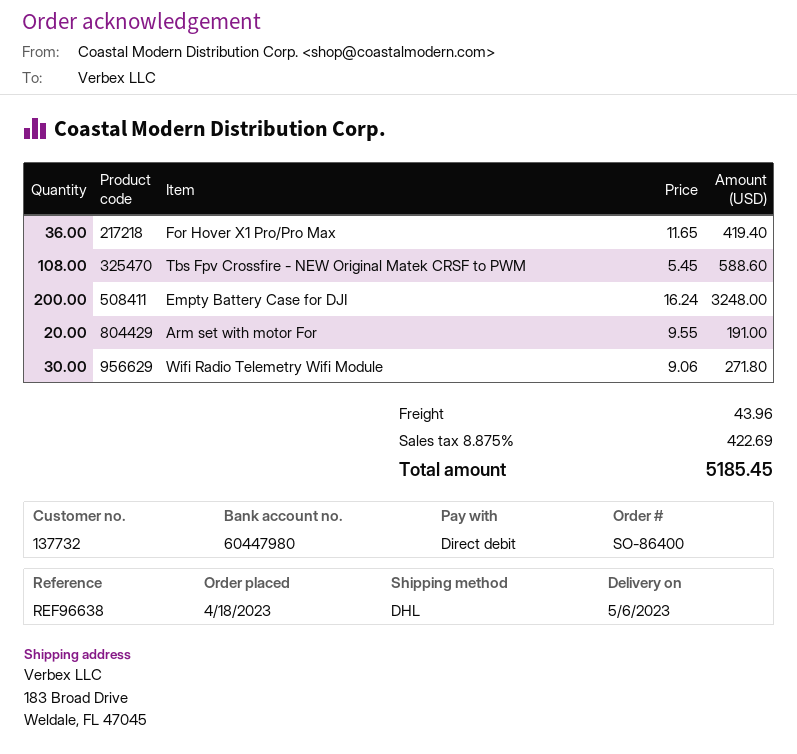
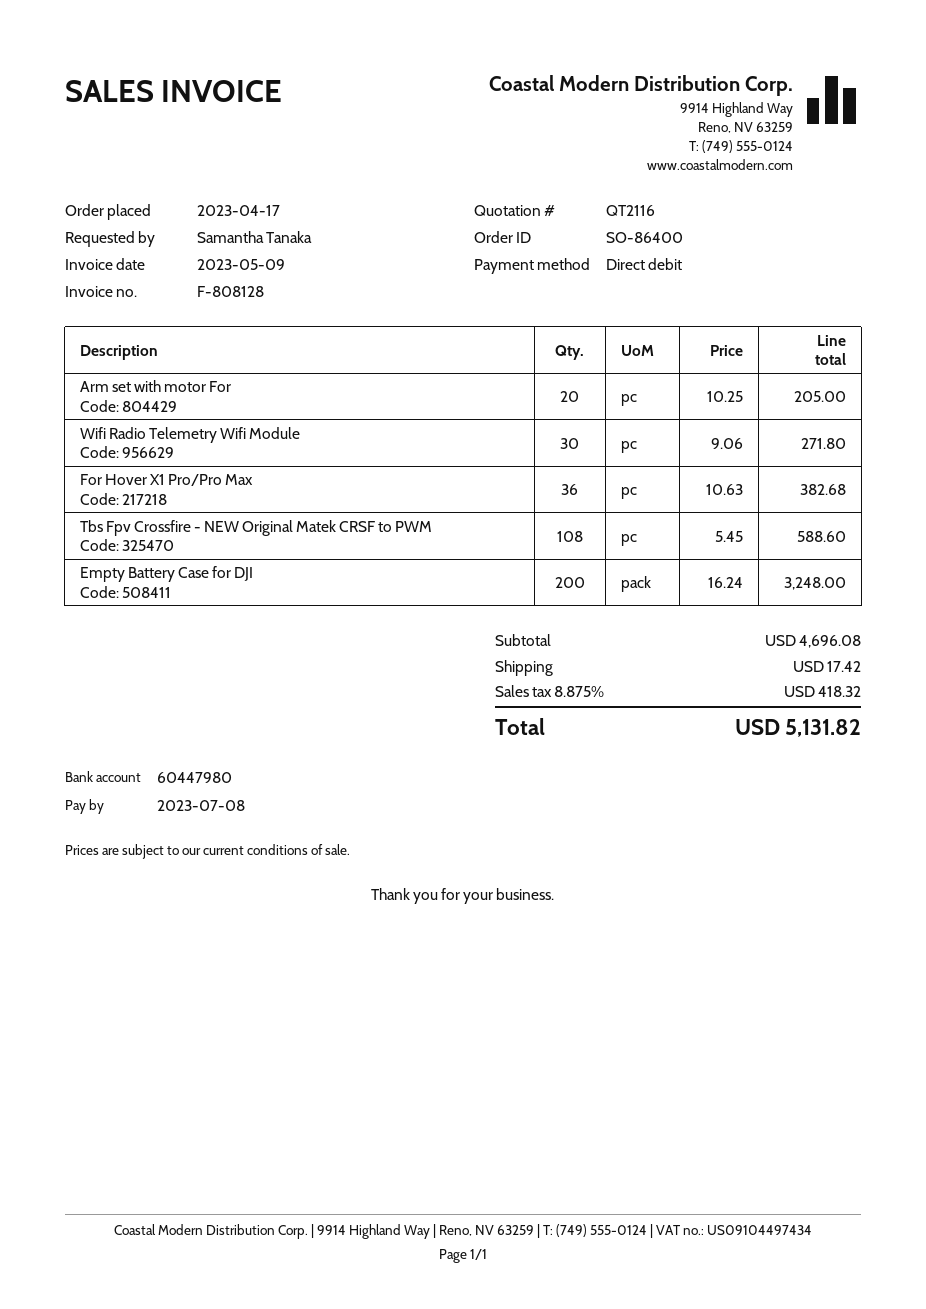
order date: 2023-04-18 -> 2023-04-17
For Hover X1 Pro/Pro Max: 36 x 11.65 = 419.40 -> 36 x 10.63 = 382.68
Arm set with motor For: 20 x 9.55 = 191.00 -> 20 x 10.25 = 205.00
shipping: 43.96 -> 17.42
tax: 8.875% = 422.69 -> 8.875% = 418.32
total: 5185.45 -> 5131.82

